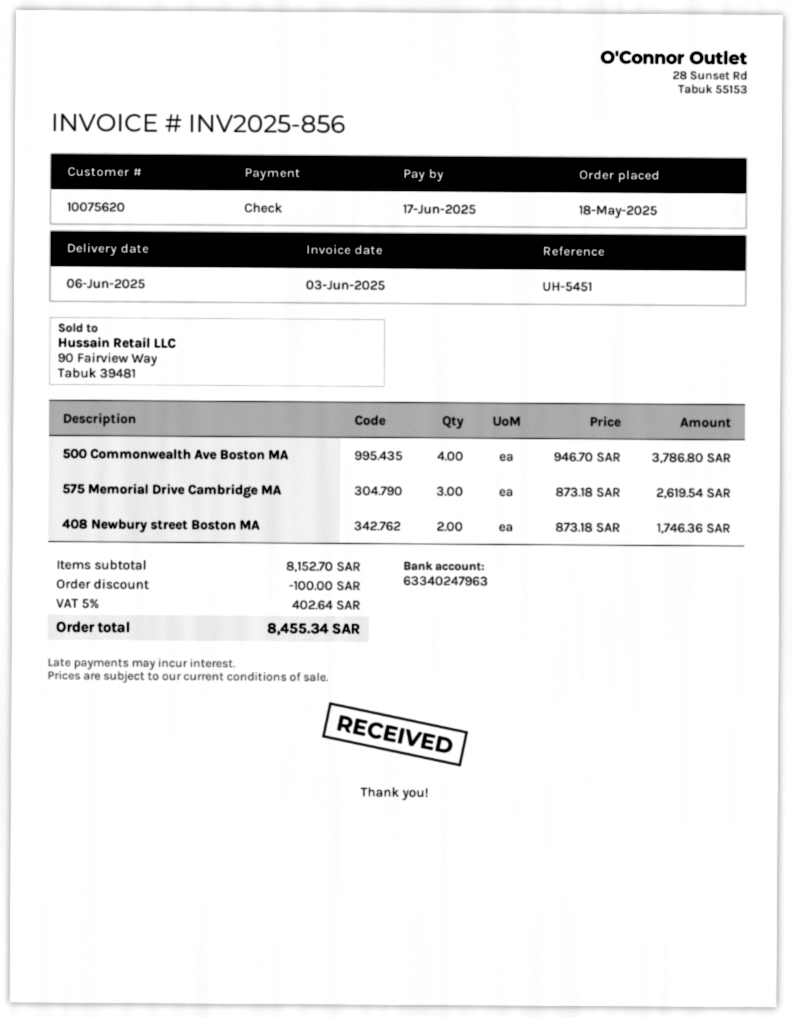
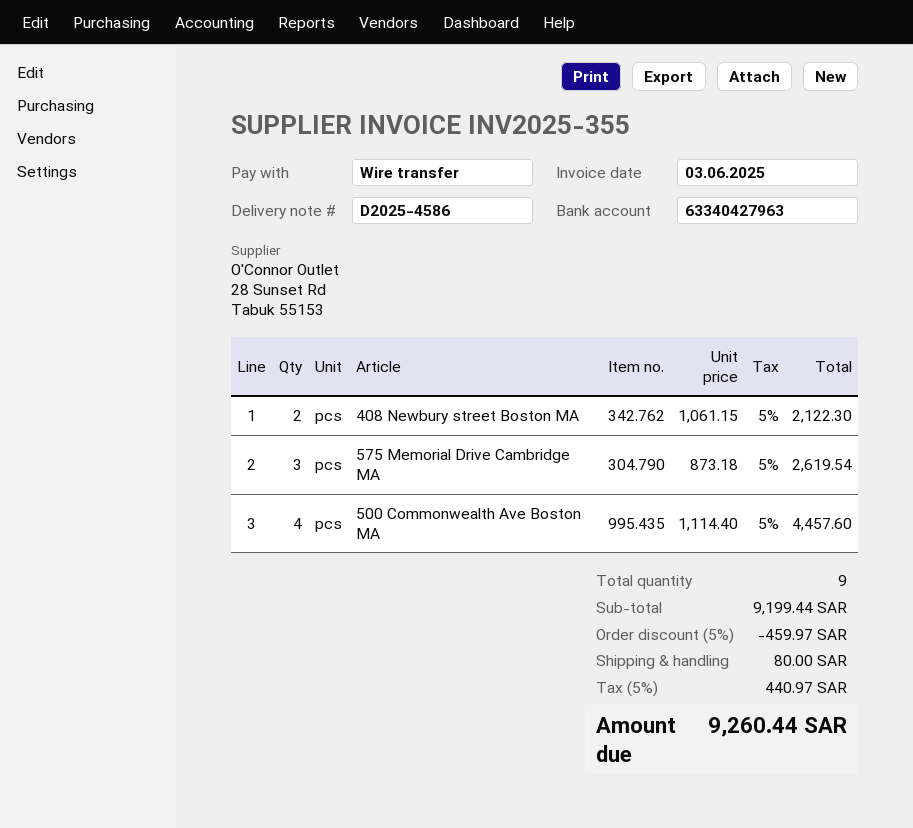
invoice number: INV2025-856 -> INV2025-355
payment method: cheque -> bank transfer
bank account: 63340247963 -> 63340427963
500 Commonwealth Ave Boston MA: 4 x 946.70 = 3786.80 -> 4 x 1114.40 = 4457.60
408 Newbury street Boston MA: 2 x 873.18 = 1746.36 -> 2 x 1061.15 = 2122.30
subtotal: 8152.70 -> 9199.44
discount: 100.00 -> 459.97
shipping: none -> 80.00
tax: 5% = 402.64 -> 5% = 440.97
total: 8455.34 -> 9260.44

